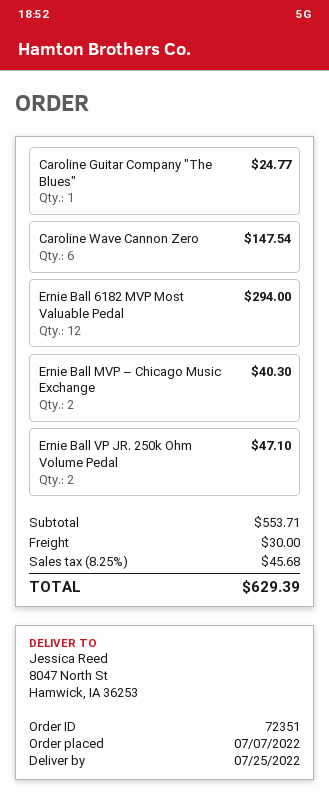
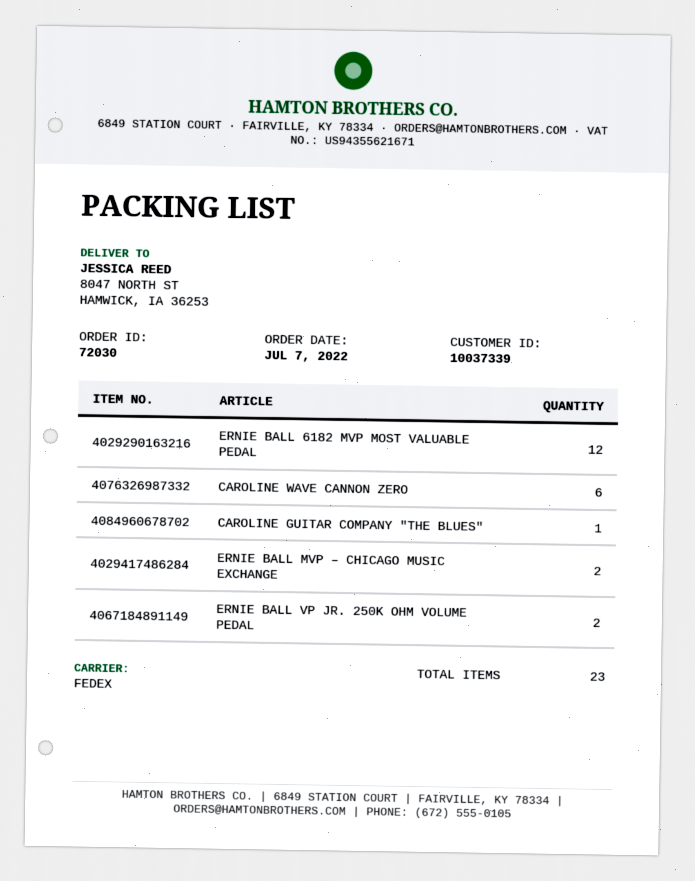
order number: 72351 -> 72030

